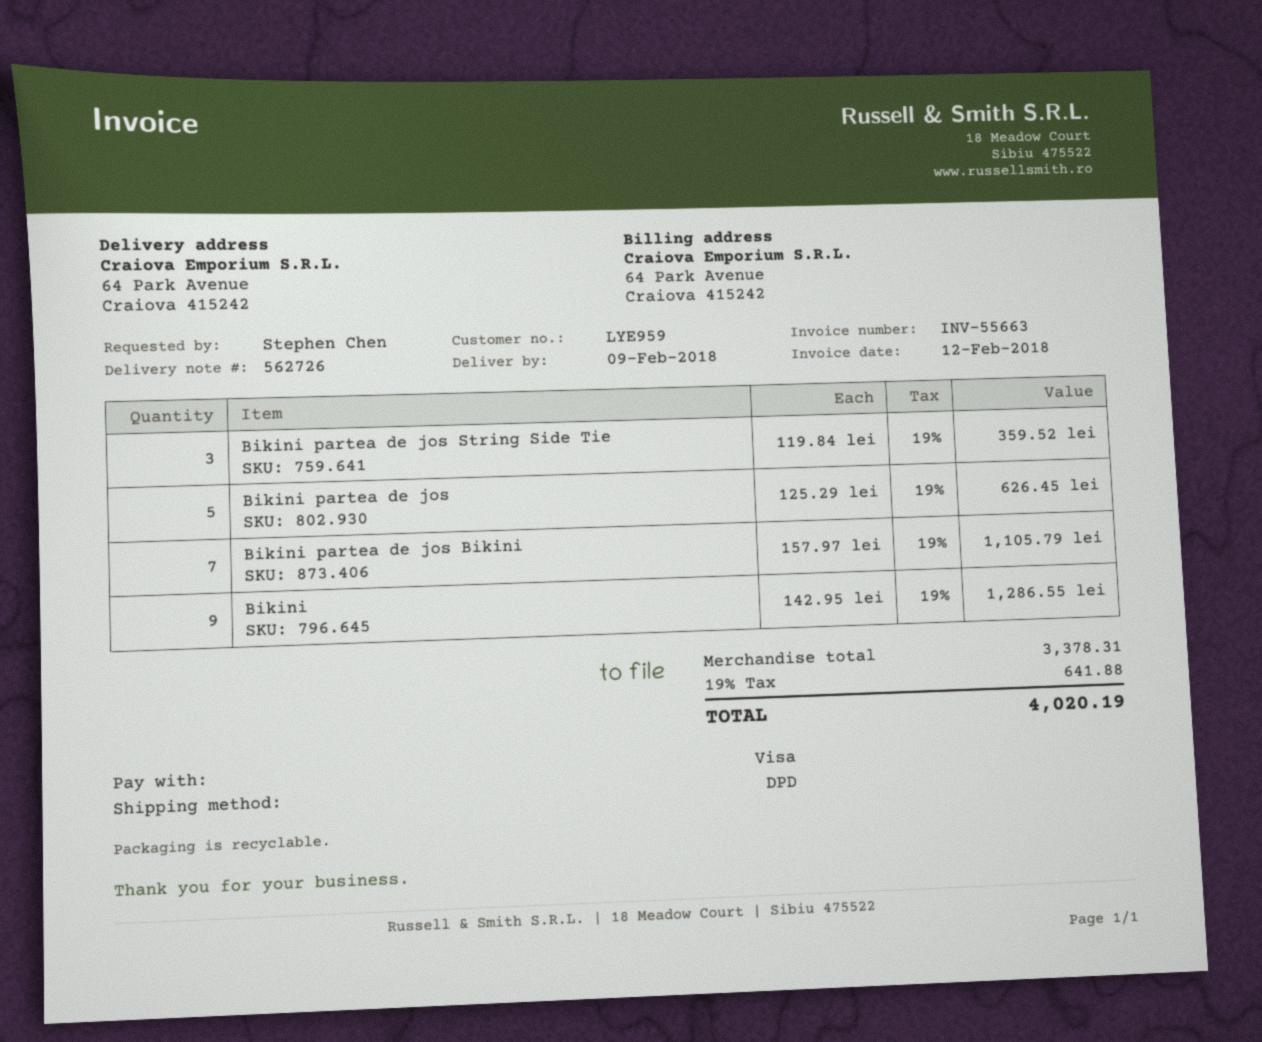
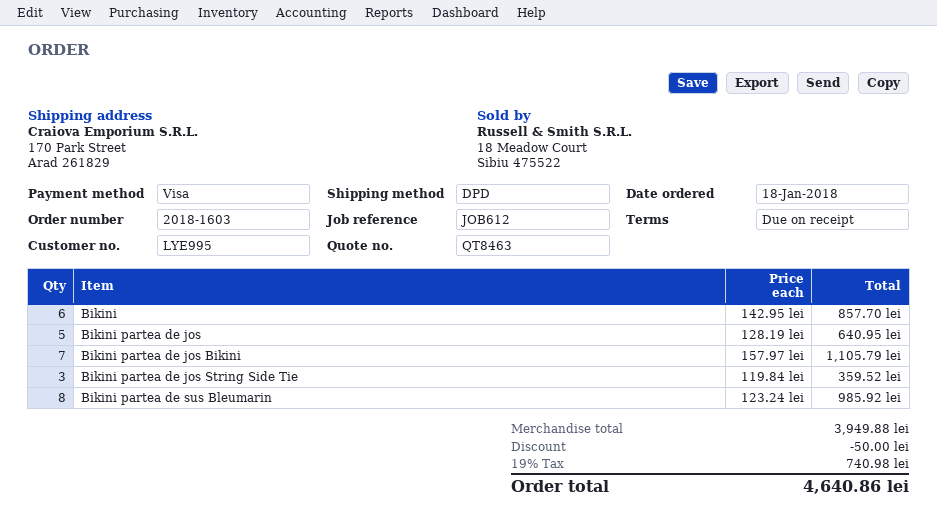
customer number: LYE959 -> LYE995
ship to: 64 Park Avenue, Craiova 415242 -> 170 Park Street, Arad 261829
Bikini partea de jos: 5 x 125.29 = 626.45 -> 5 x 128.19 = 640.95
Bikini: 9 x 142.95 = 1286.55 -> 6 x 142.95 = 857.70
Bikini partea de sus Bleumarin: none -> 8 x 123.24 = 985.92
subtotal: 3378.31 -> 3949.88
discount: none -> 50.00
tax: 19% = 641.88 -> 19% = 740.98
total: 4020.19 -> 4640.86

